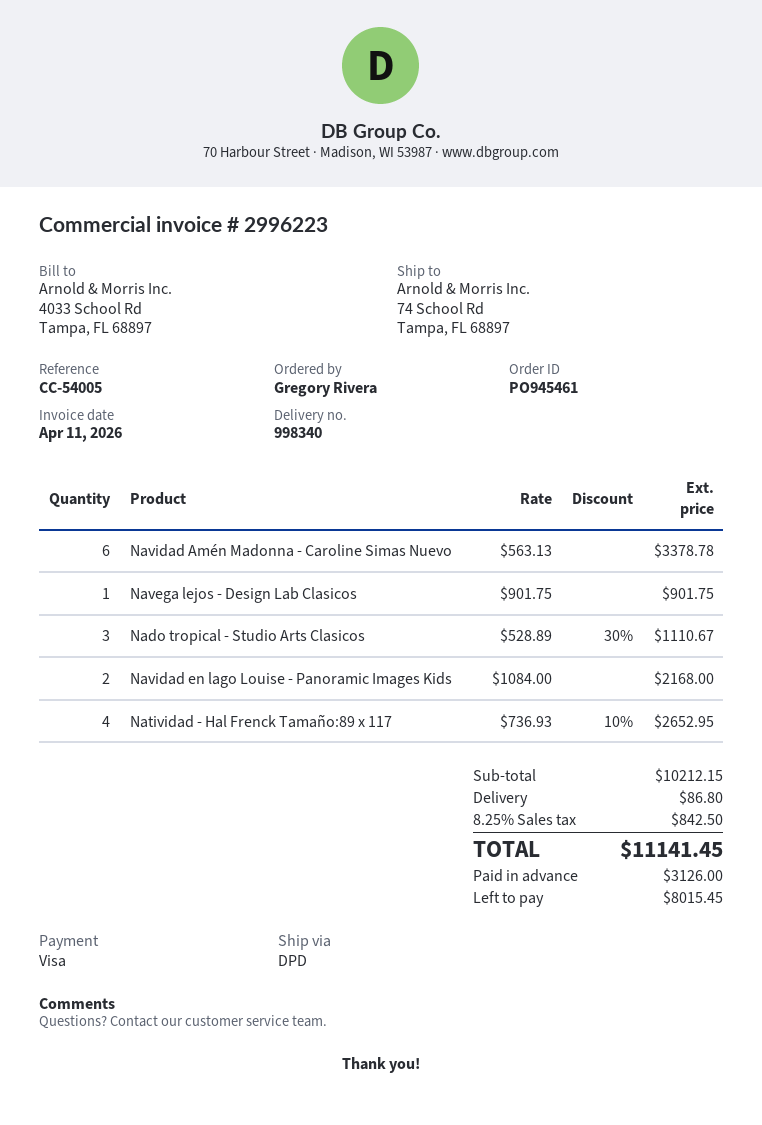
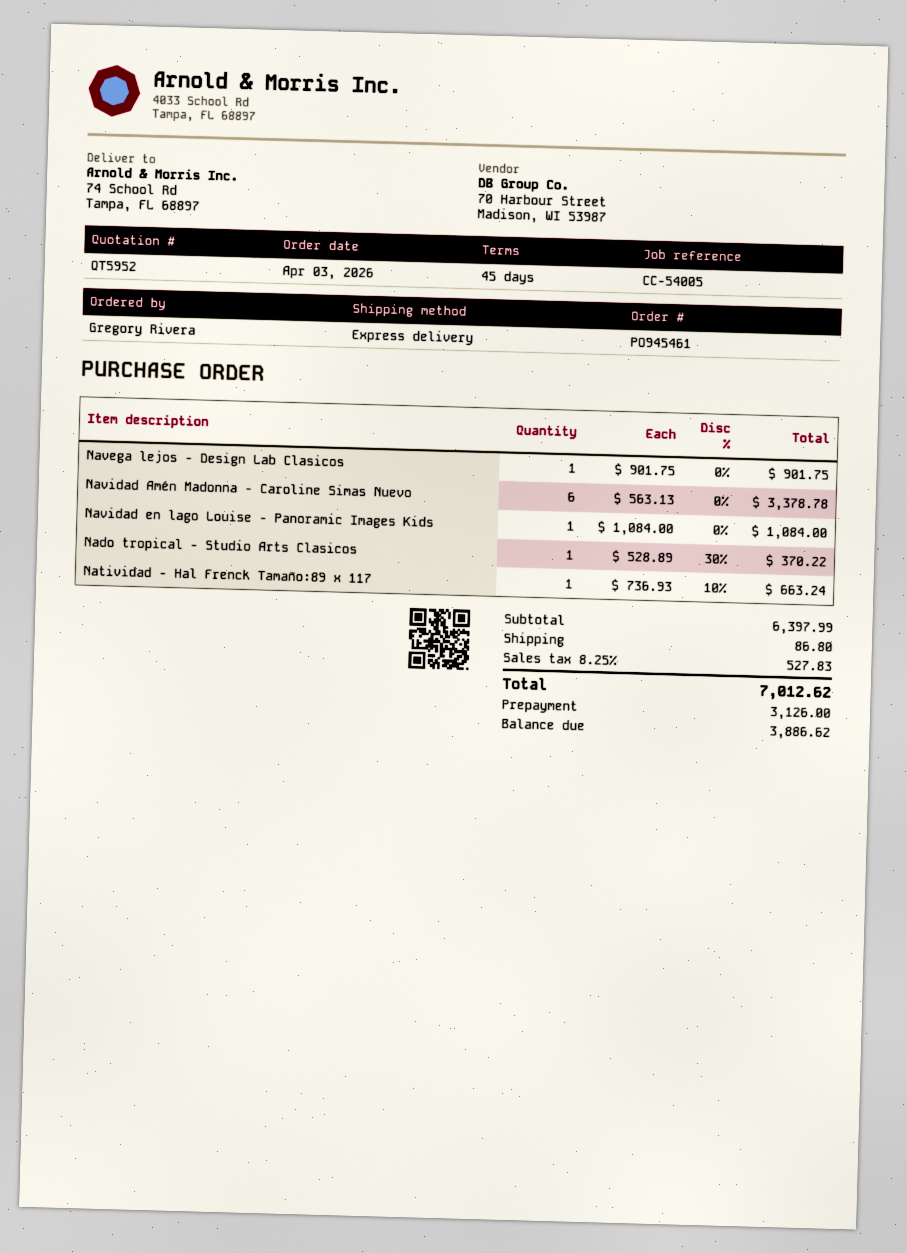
shipping method: DPD -> express
Nado tropical - Studio Arts Clasicos: 3 x 528.89 - 30% = 1110.67 -> 1 x 528.89 - 30% = 370.22
Navidad en lago Louise - Panoramic Images Kids: 2 x 1084.00 = 2168.00 -> 1 x 1084.00 = 1084.00
Natividad - Hal Frenck Tamaño:89 x 117: 4 x 736.93 - 10% = 2652.95 -> 1 x 736.93 - 10% = 663.24
subtotal: 10212.15 -> 6397.99
tax: 8.25% = 842.50 -> 8.25% = 527.83
total: 11141.45 -> 7012.62
balance: 8015.45 -> 3886.62

